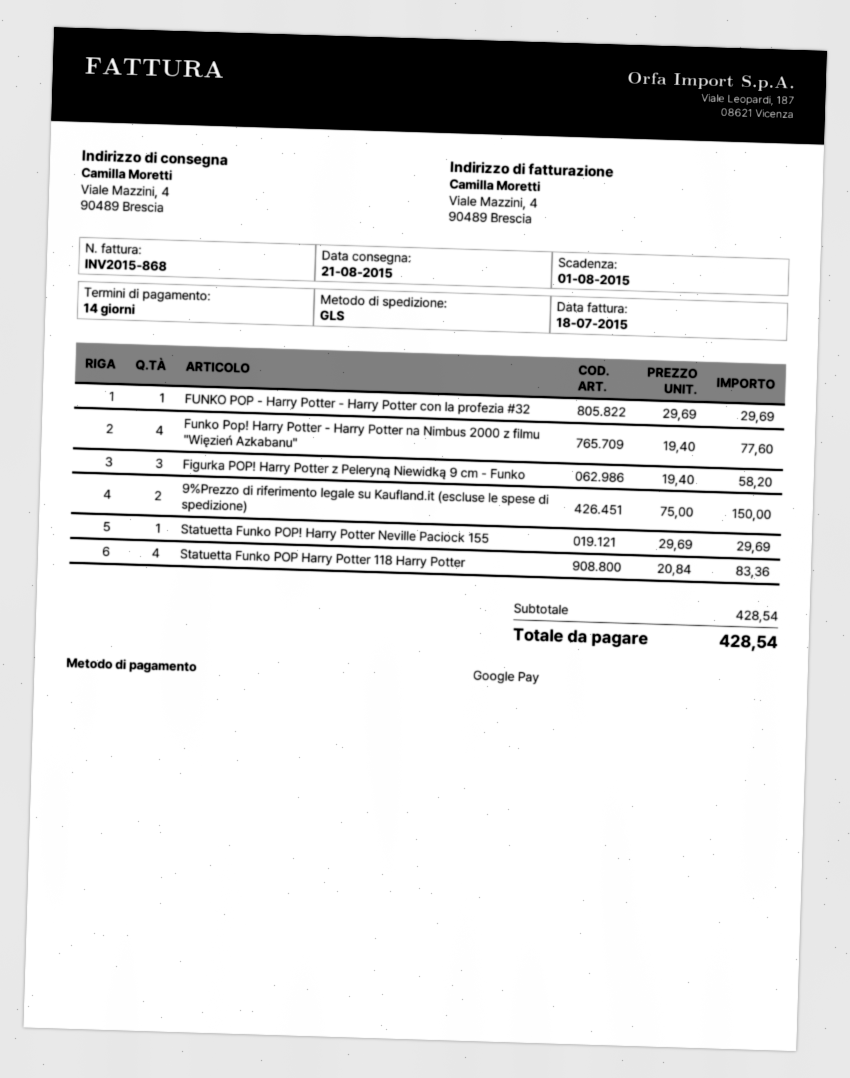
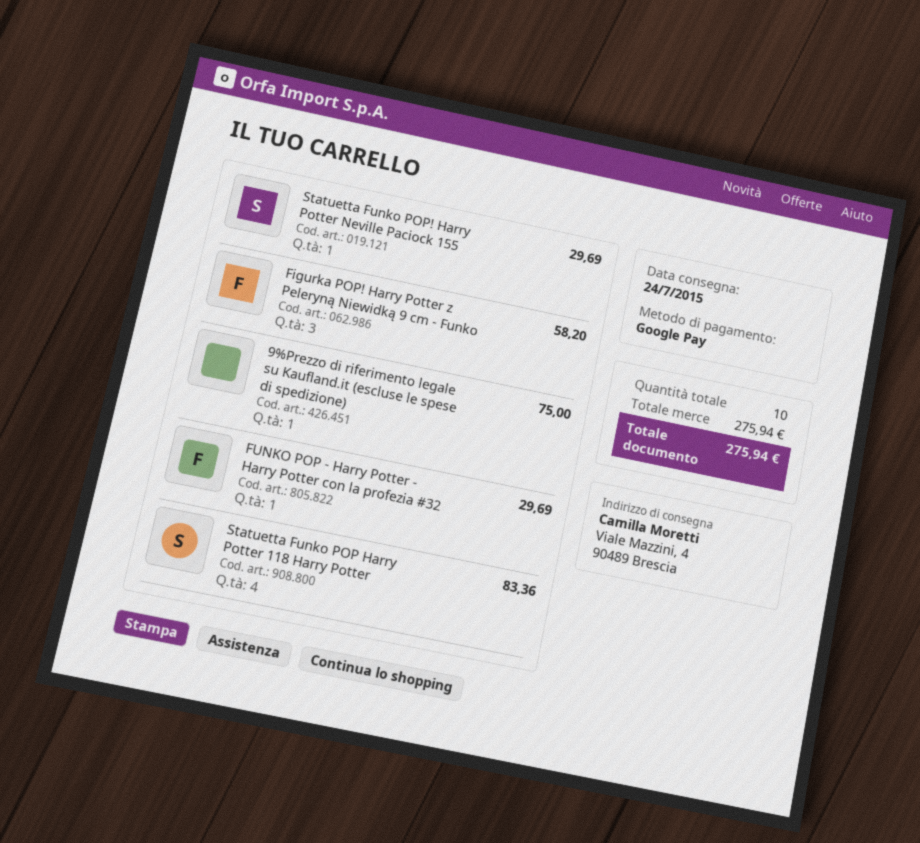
delivery date: 2015-08-21 -> 2015-07-24
Funko Pop! Harry Potter - Harry Potter na Nimbus 2000 z filmu "Więzień Azkabanu": 4 for 77.60 -> none
9%Prezzo di riferimento legale su Kaufland.it (escluse le spese di spedizione): 2 for 150.00 -> 1 for 75.00
subtotal: 428.54 -> 275.94
total: 428.54 -> 275.94

